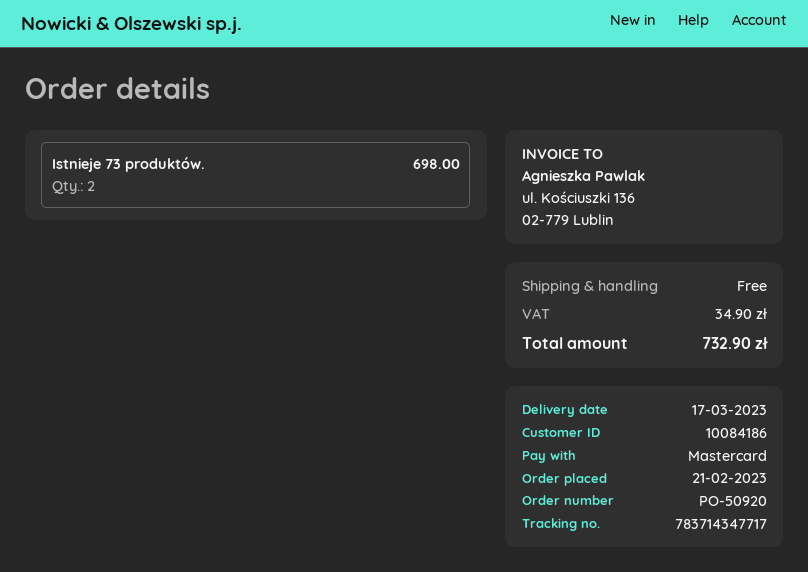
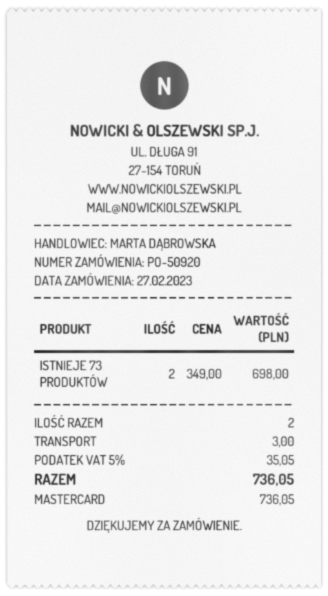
order date: 2023-02-21 -> 2023-02-27
shipping: 0.00 -> 3.00
tax: 34.90 -> 35.05
total: 732.90 -> 736.05

